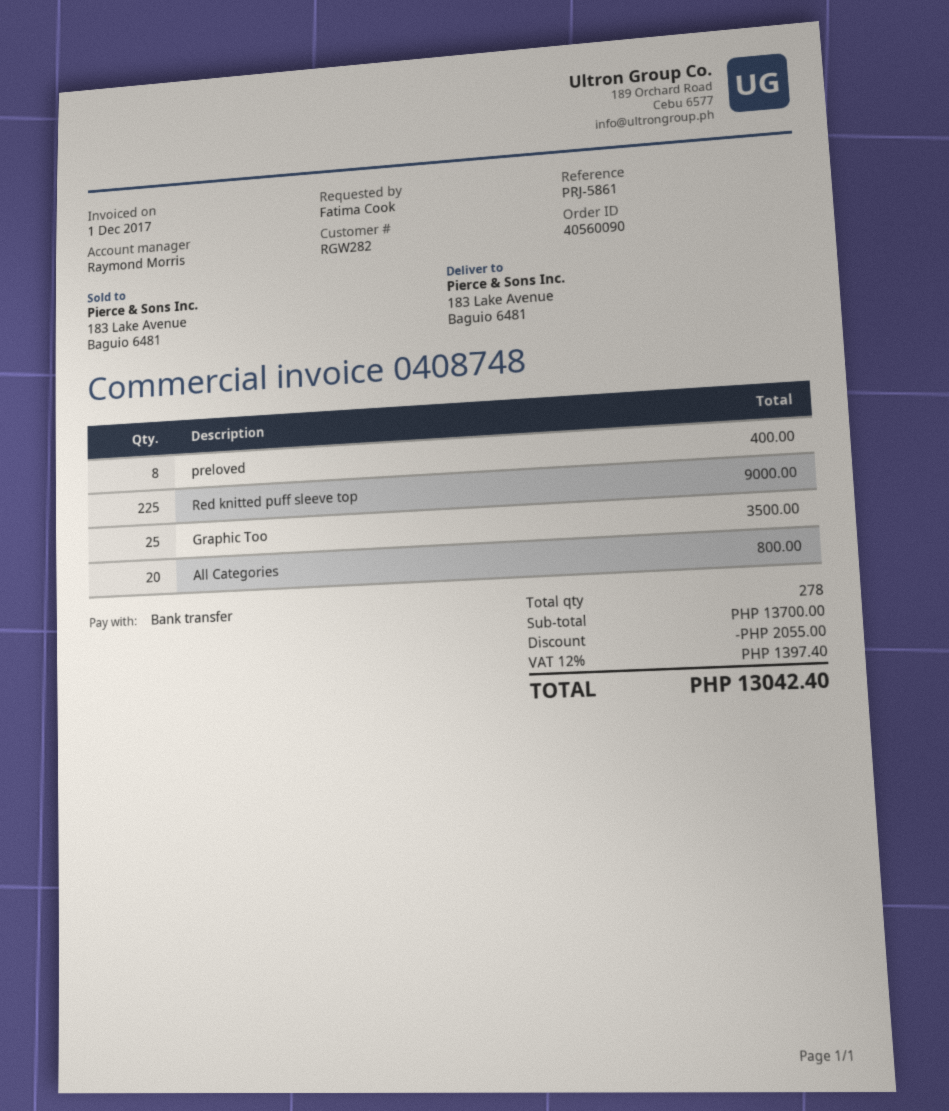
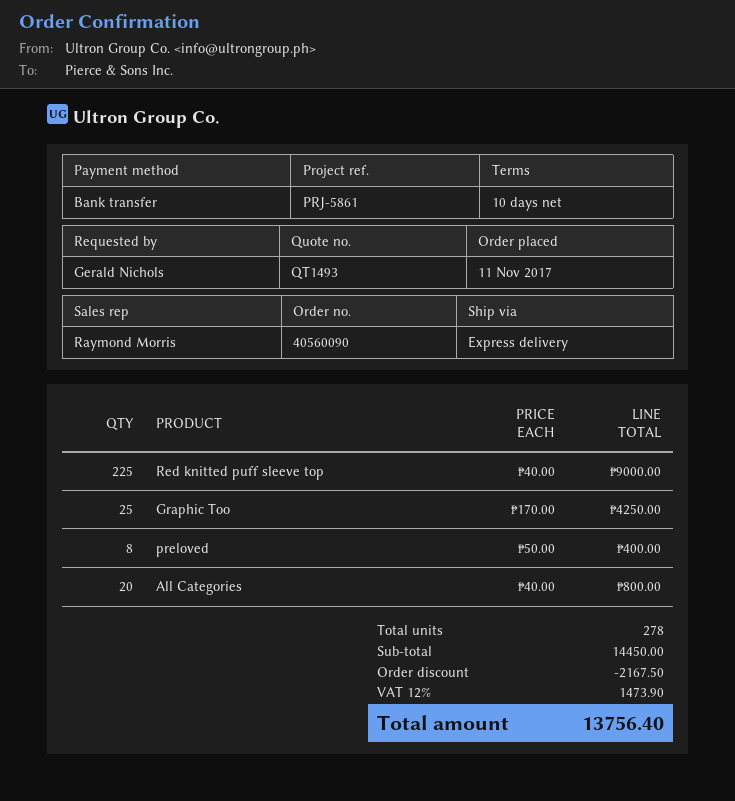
ordered by: Fatima Cook -> Gerald Nichols
Graphic Too: 25 for 3500.00 -> 25 for 4250.00
subtotal: 13700.00 -> 14450.00
discount: 2055.00 -> 2167.50
tax: 12% = 1397.40 -> 12% = 1473.90
total: 13042.40 -> 13756.40

